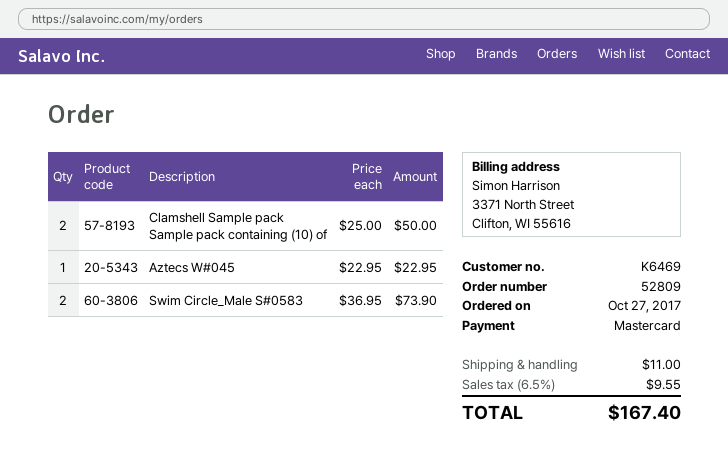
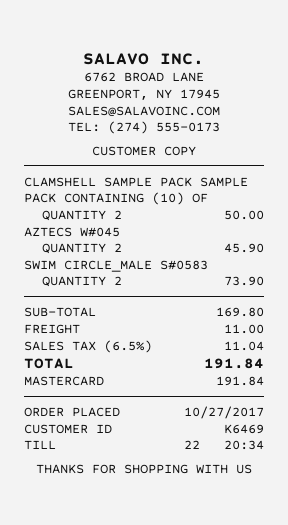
Aztecs W#045: 1 for 22.95 -> 2 for 45.90
tax: 6.5% = 9.55 -> 6.5% = 11.04
total: 167.40 -> 191.84

